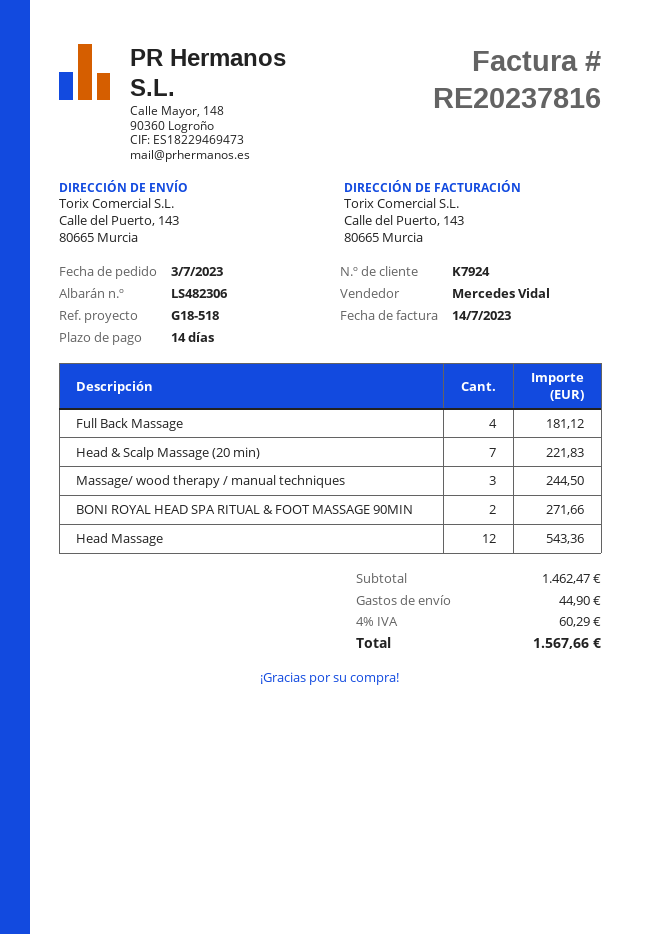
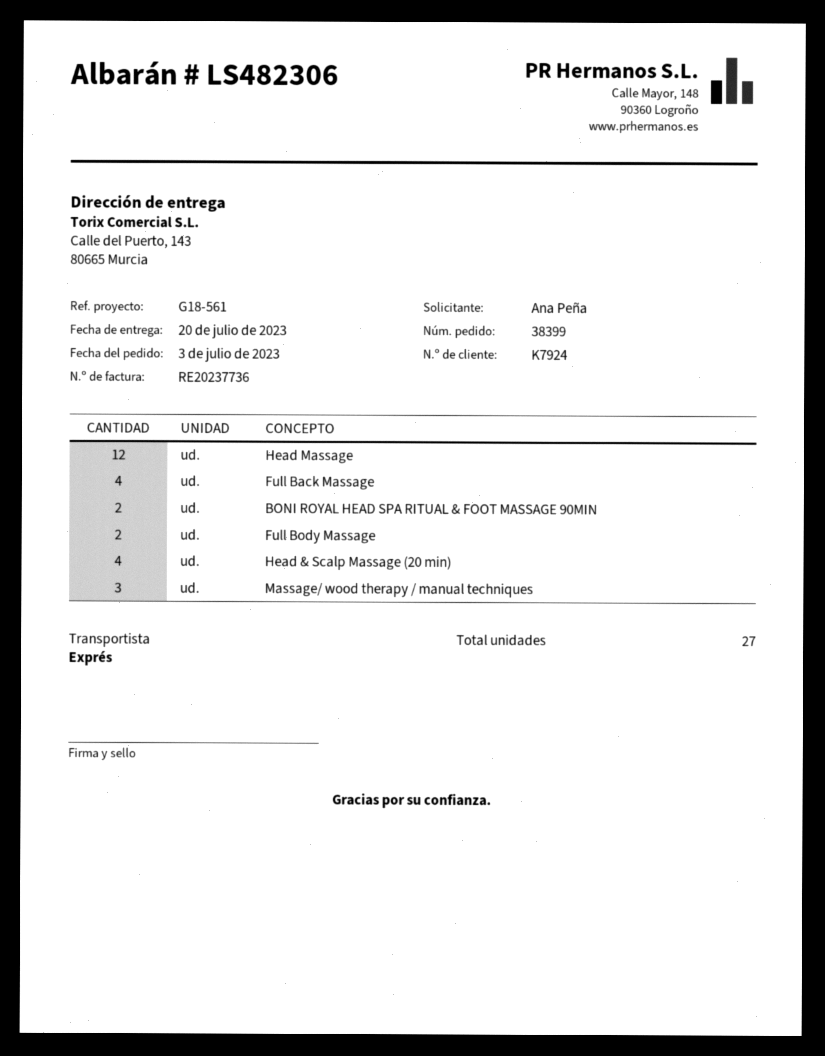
invoice number: RE20237816 -> RE20237736
reference: G18-518 -> G18-561
Head & Scalp Massage (20 min): 7 -> 4
Full Body Massage: none -> 2

